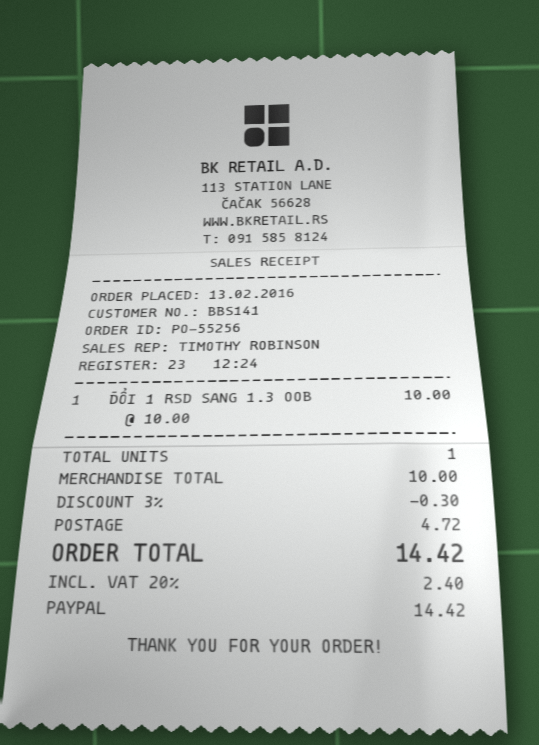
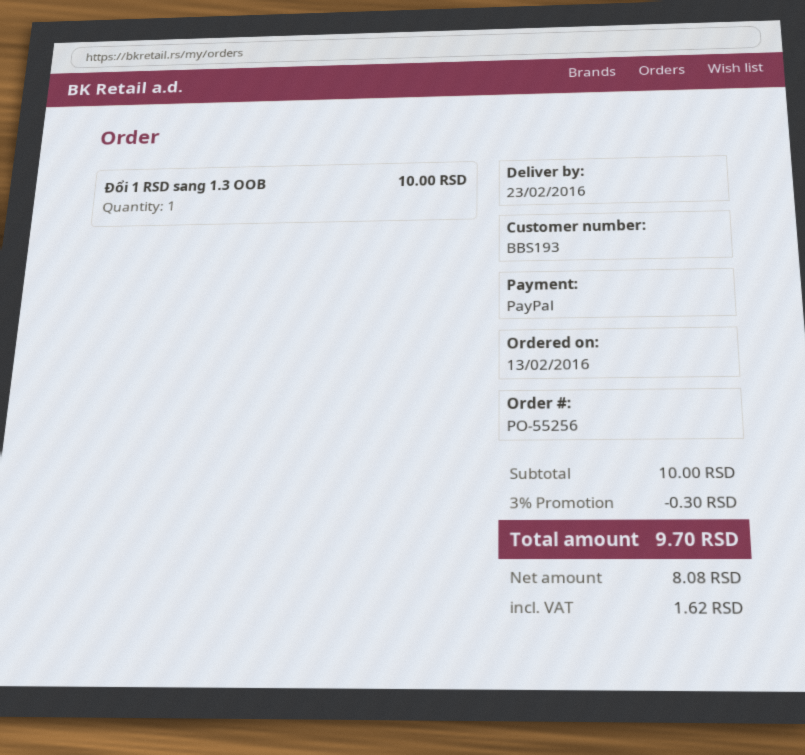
customer number: BBS141 -> BBS193
shipping: 4.72 -> none
tax: 2.40 -> 1.62
total: 14.42 -> 9.70

